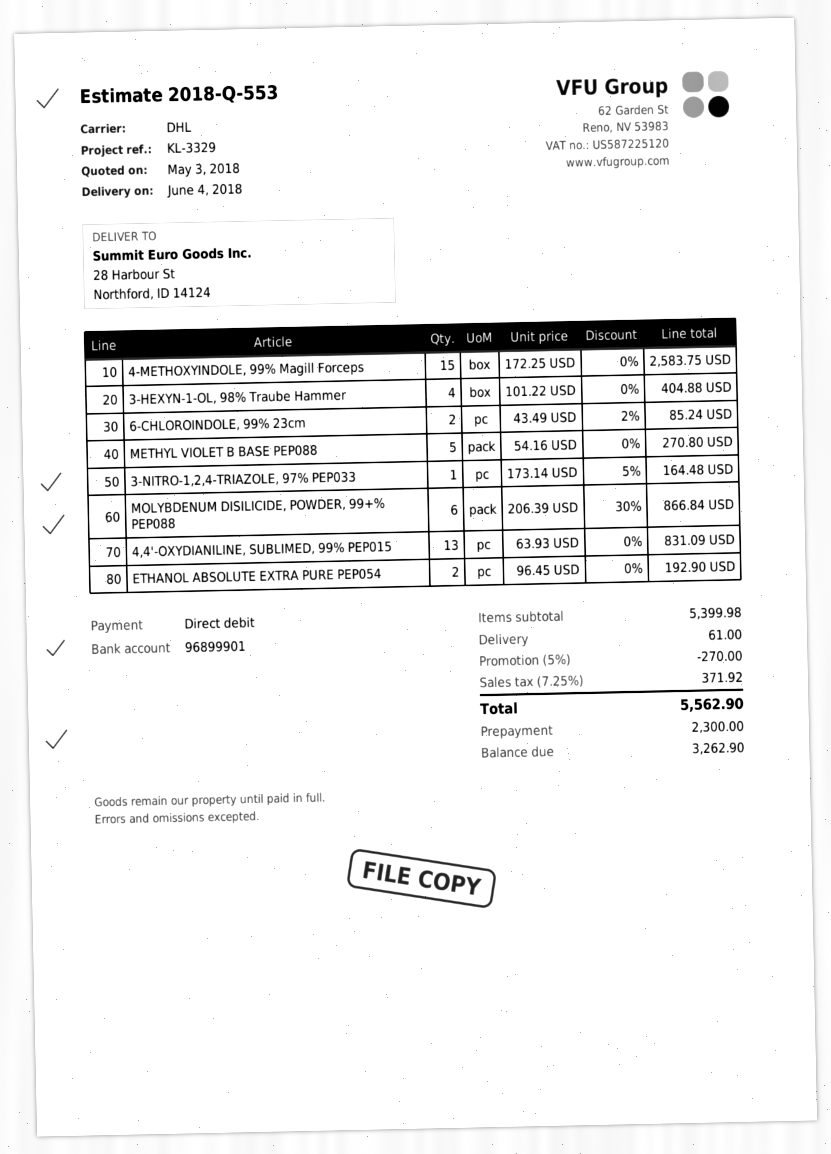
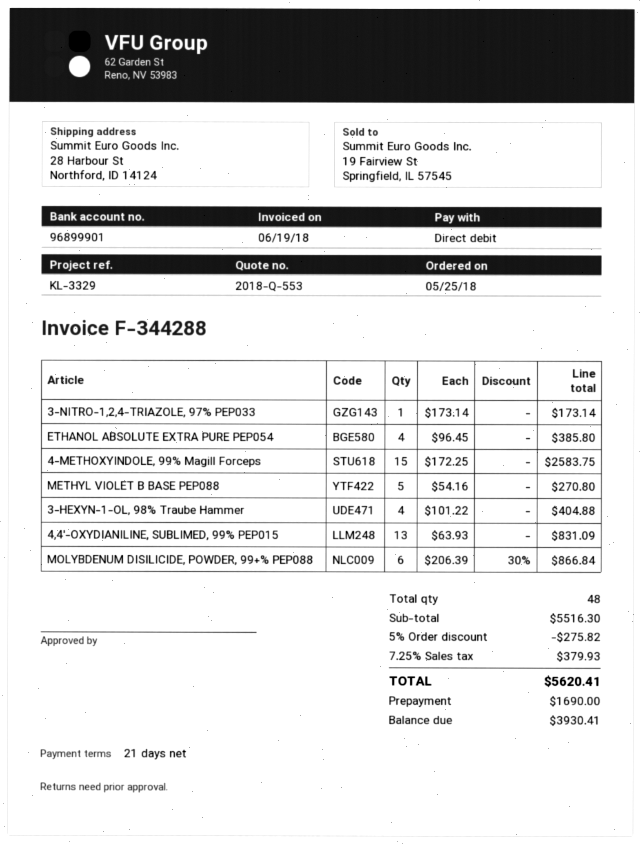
6-CHLOROINDOLE, 99% 23cm: 2 x 43.49 - 2% = 85.24 -> none
3-NITRO-1,2,4-TRIAZOLE, 97% PEP033: 1 x 173.14 - 5% = 164.48 -> 1 x 173.14 = 173.14
ETHANOL ABSOLUTE EXTRA PURE PEP054: 2 x 96.45 = 192.90 -> 4 x 96.45 = 385.80
subtotal: 5399.98 -> 5516.30
discount: 5% = 270.00 -> 5% = 275.82
shipping: 61.00 -> none
tax: 7.25% = 371.92 -> 7.25% = 379.93
total: 5562.90 -> 5620.41
deposit: 2300.00 -> 1690.00
balance: 3262.90 -> 3930.41

